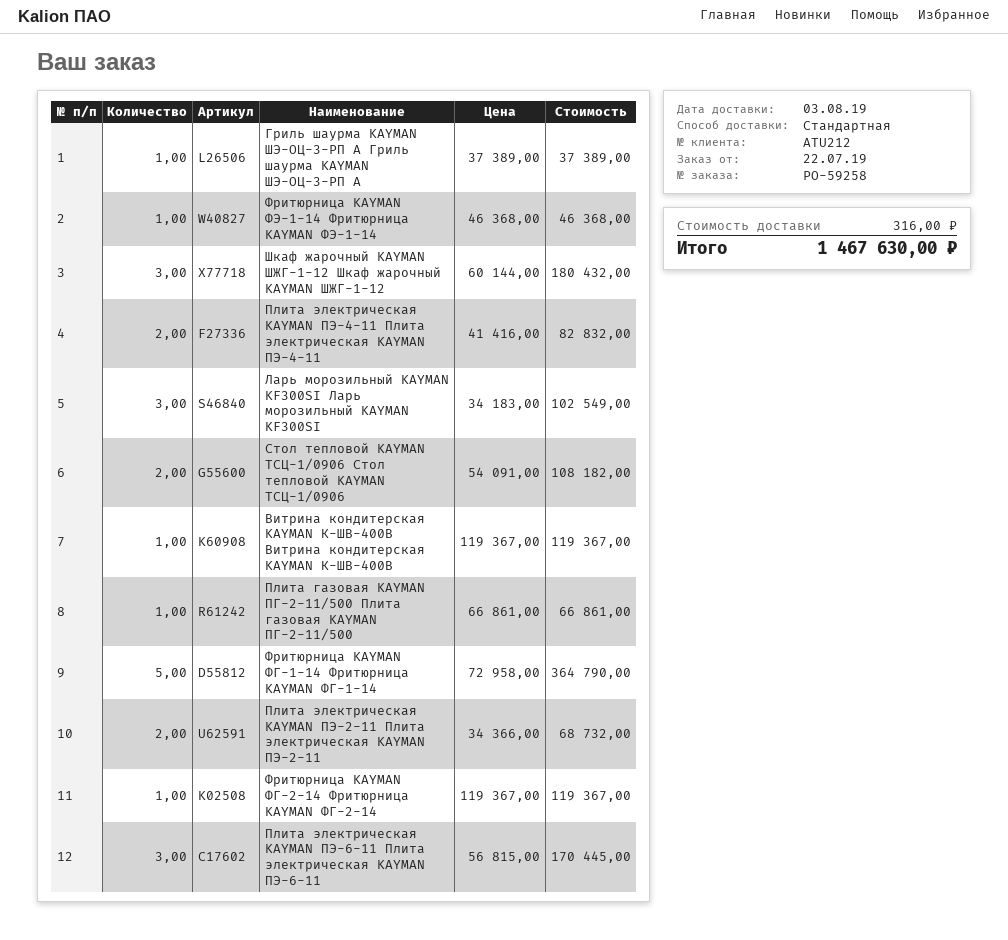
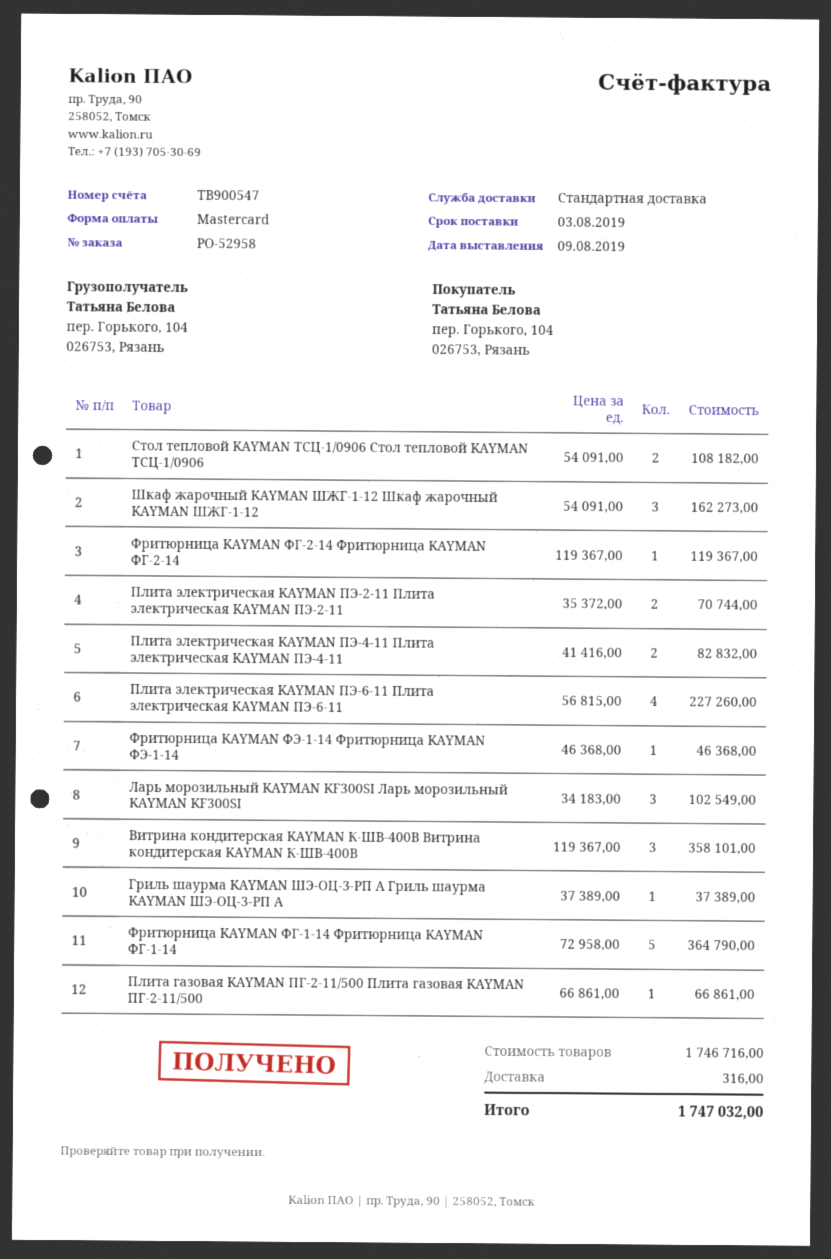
order number: PO-59258 -> PO-52958
Шкаф жарочный KAYMAN ШЖГ-1-12 Шкаф жарочный KAYMAN ШЖГ-1-12: 3 x 60144.00 = 180432.00 -> 3 x 54091.00 = 162273.00
Витрина кондитерская KAYMAN К-ШВ-400В Витрина кондитерская KAYMAN К-ШВ-400В: 1 x 119367.00 = 119367.00 -> 3 x 119367.00 = 358101.00
Плита электрическая KAYMAN ПЭ-2-11 Плита электрическая KAYMAN ПЭ-2-11: 2 x 34366.00 = 68732.00 -> 2 x 35372.00 = 70744.00
Плита электрическая KAYMAN ПЭ-6-11 Плита электрическая KAYMAN ПЭ-6-11: 3 x 56815.00 = 170445.00 -> 4 x 56815.00 = 227260.00
total: 1467630.00 -> 1747032.00

